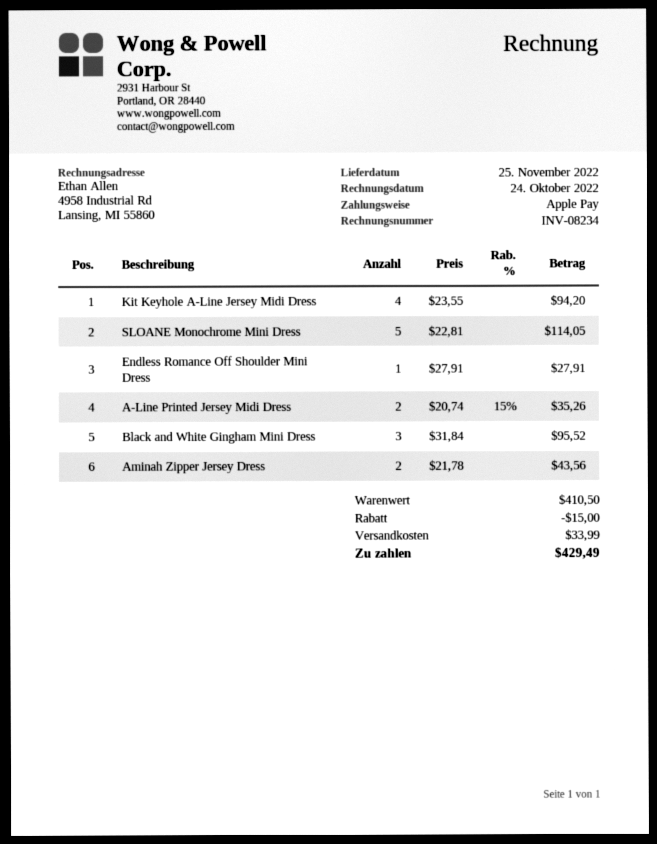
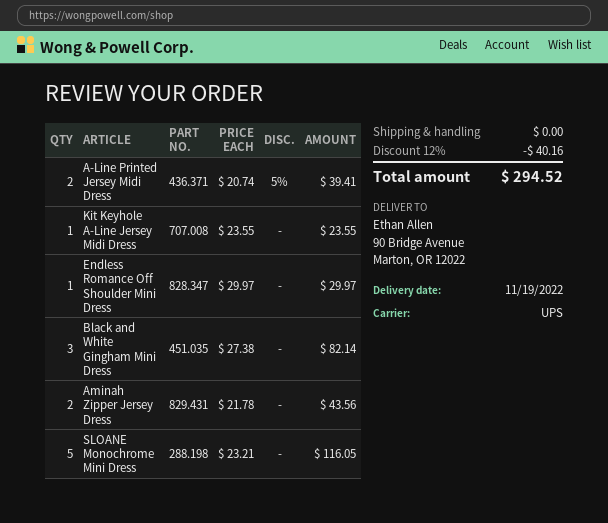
delivery date: 2022-11-25 -> 2022-11-19
Kit Keyhole A-Line Jersey Midi Dress: 4 x 23.55 = 94.20 -> 1 x 23.55 = 23.55
SLOANE Monochrome Mini Dress: 5 x 22.81 = 114.05 -> 5 x 23.21 = 116.05
Endless Romance Off Shoulder Mini Dress: 1 x 27.91 = 27.91 -> 1 x 29.97 = 29.97
A-Line Printed Jersey Midi Dress: 2 x 20.74 - 15% = 35.26 -> 2 x 20.74 - 5% = 39.41
Black and White Gingham Mini Dress: 3 x 31.84 = 95.52 -> 3 x 27.38 = 82.14
discount: 15.00 -> 40.16
shipping: 33.99 -> 0.00
total: 429.49 -> 294.52

